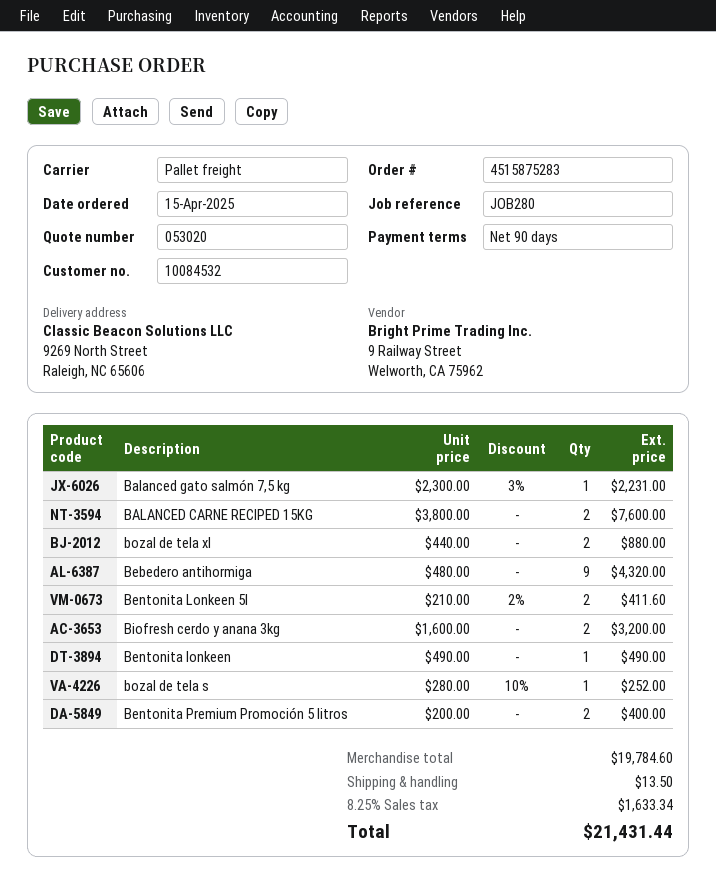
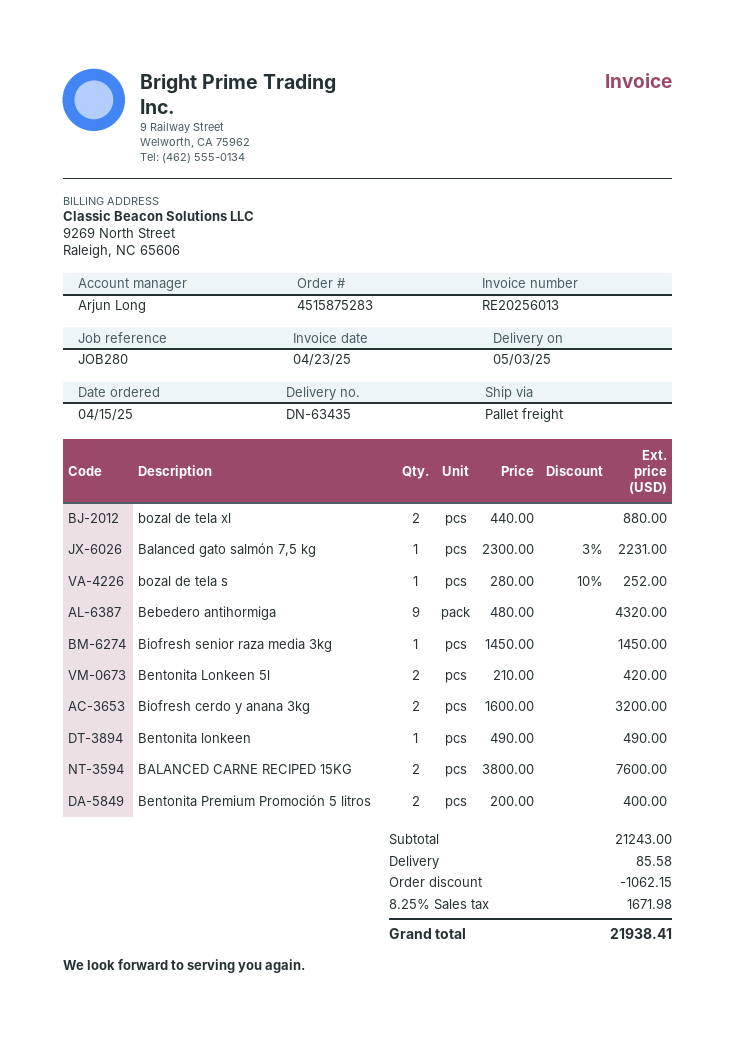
Bentonita Lonkeen 5l: 2 x 210.00 - 2% = 411.60 -> 2 x 210.00 = 420.00
Biofresh senior raza media 3kg: none -> 1 x 1450.00 = 1450.00
subtotal: 19784.60 -> 21243.00
discount: none -> 1062.15
shipping: 13.50 -> 85.58
tax: 8.25% = 1633.34 -> 8.25% = 1671.98
total: 21431.44 -> 21938.41

